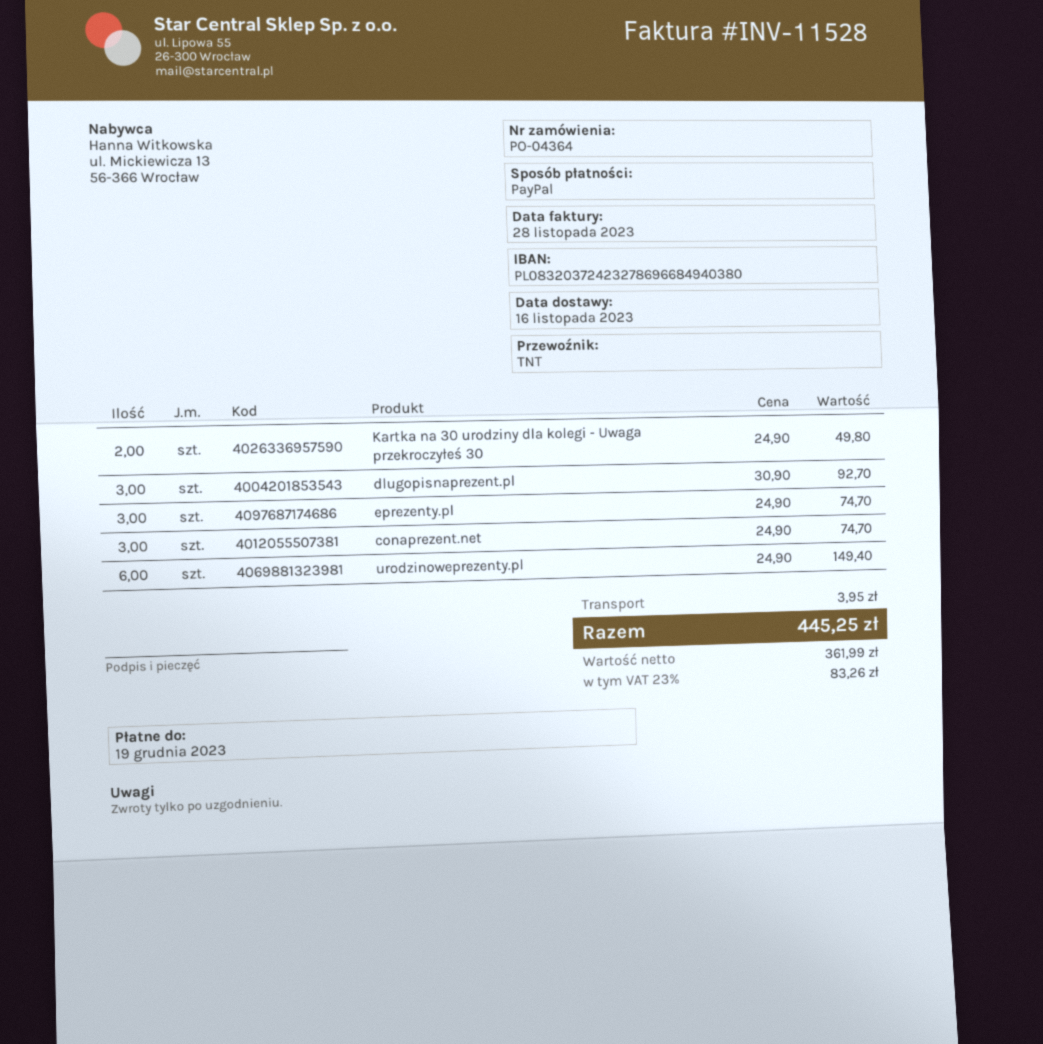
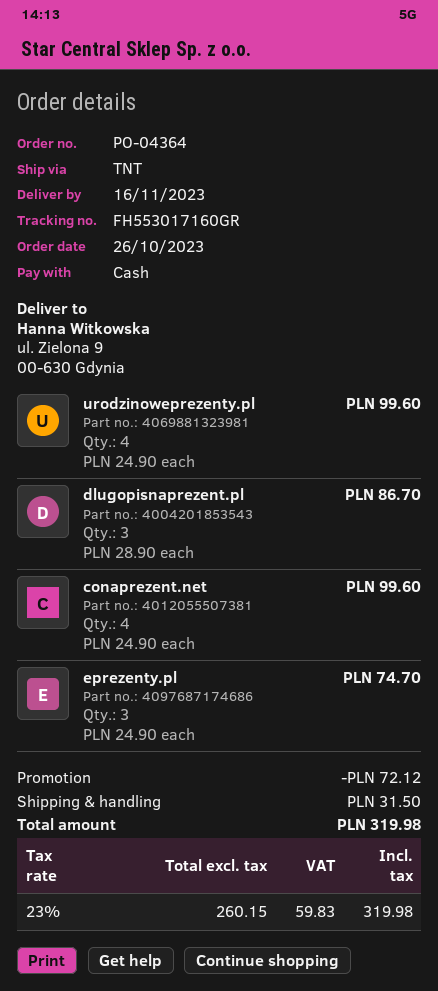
payment method: PayPal -> cash
Kartka na 30 urodziny dla kolegi - Uwaga przekroczyłeś 30: 2 x 24.90 = 49.80 -> none
dlugopisnaprezent.pl: 3 x 30.90 = 92.70 -> 3 x 28.90 = 86.70
conaprezent.net: 3 x 24.90 = 74.70 -> 4 x 24.90 = 99.60
urodzinoweprezenty.pl: 6 x 24.90 = 149.40 -> 4 x 24.90 = 99.60
discount: none -> 72.12
shipping: 3.95 -> 31.50
net: 361.99 -> 260.15
tax: 23% = 83.26 -> 23% = 59.83
total: 445.25 -> 319.98

